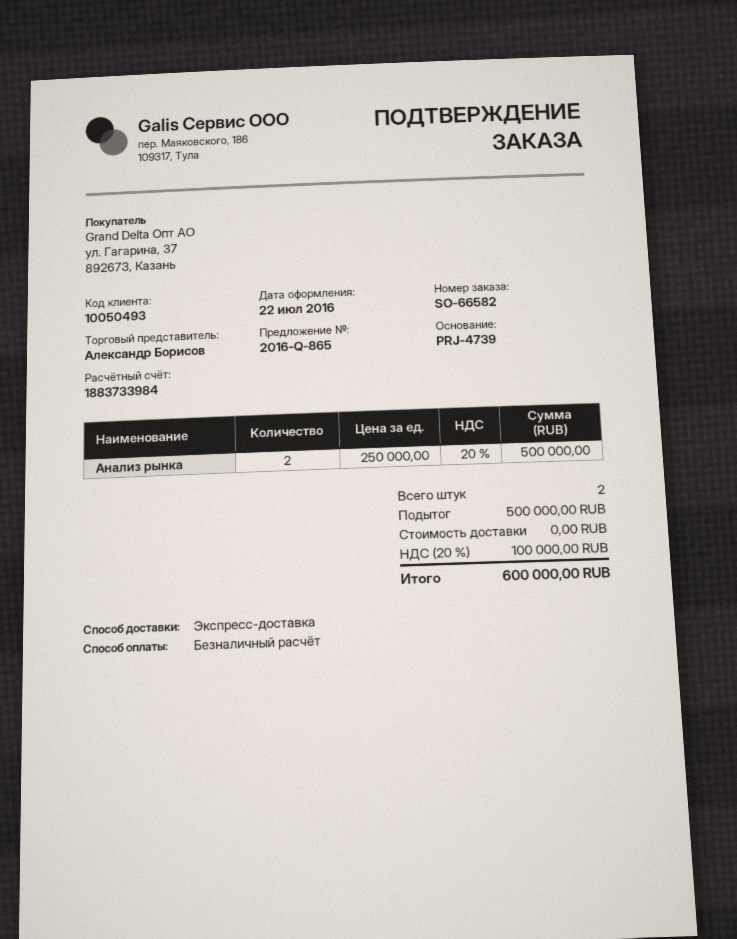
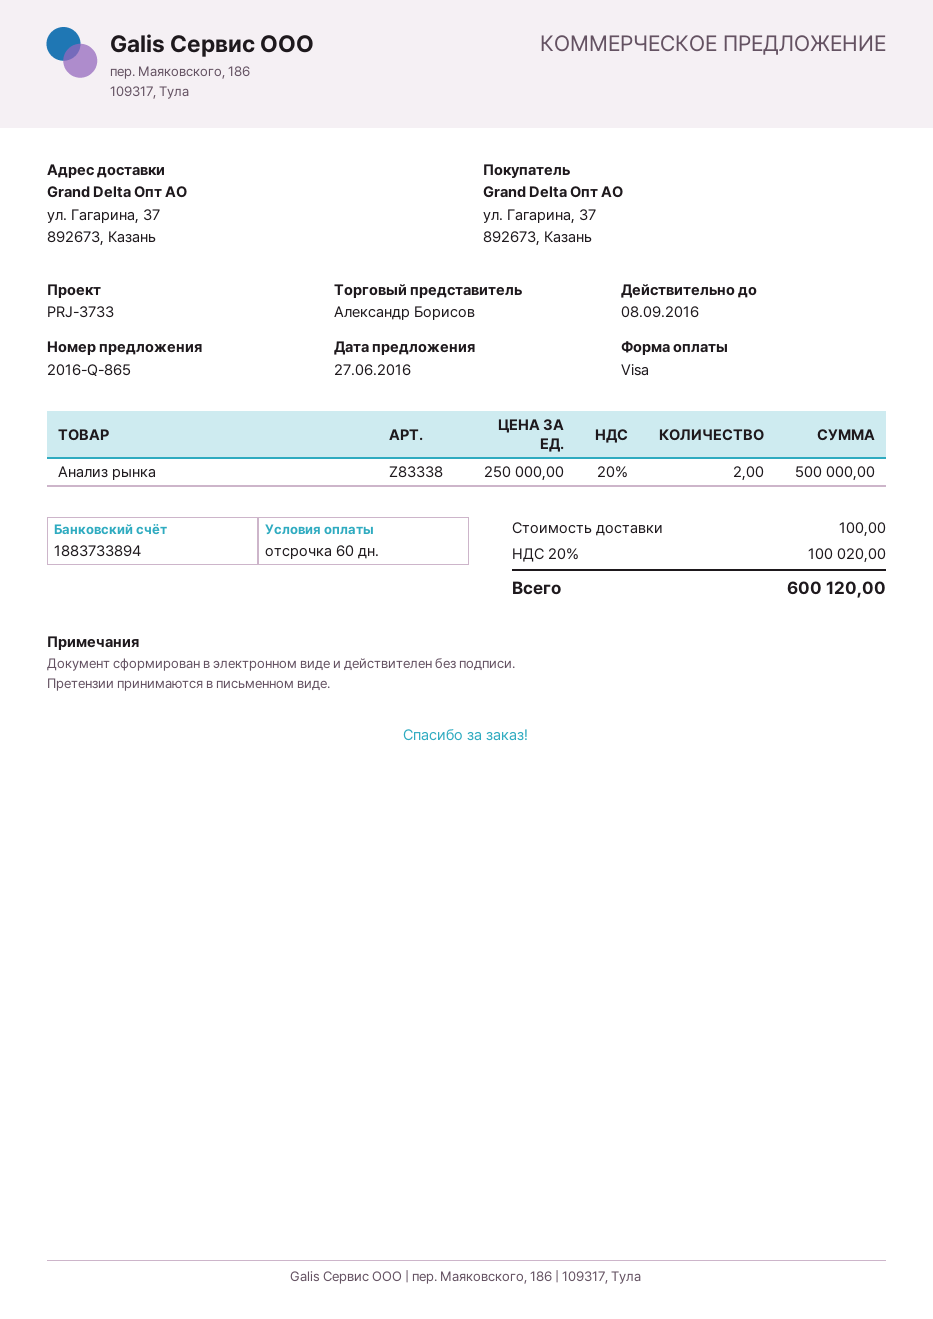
reference: PRJ-4739 -> PRJ-3733
payment method: bank transfer -> Visa
bank account: 1883733984 -> 1883733894
shipping: 0.00 -> 100.00
tax: 20% = 100000.00 -> 20% = 100020.00
total: 600000.00 -> 600120.00

